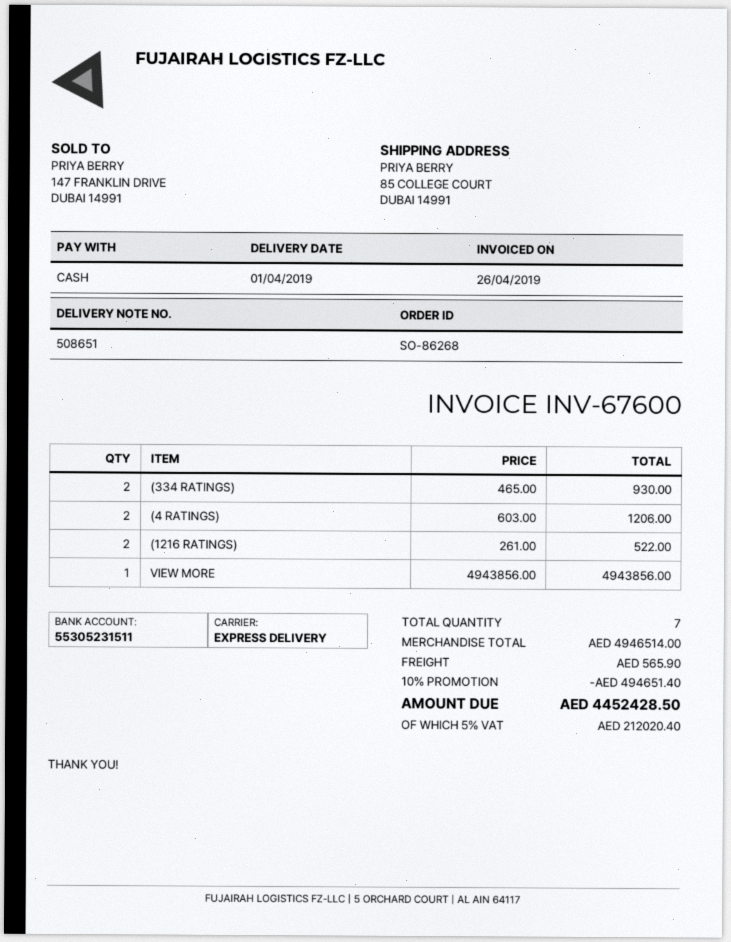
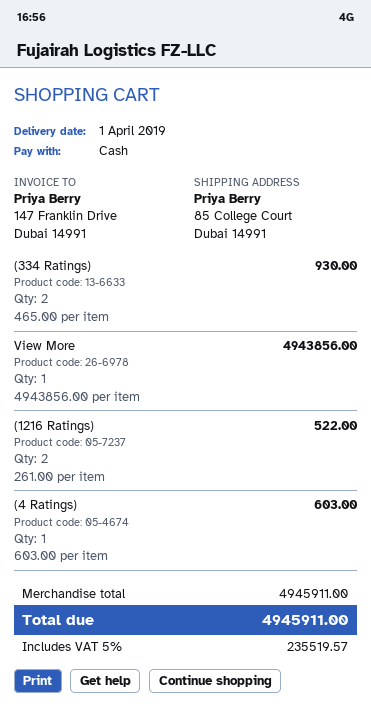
(4 RATINGS): 2 x 603.00 = 1206.00 -> 1 x 603.00 = 603.00
subtotal: 4946514.00 -> 4945911.00
discount: 10% = 494651.40 -> none
shipping: 565.90 -> none
tax: 5% = 212020.40 -> 5% = 235519.57
total: 4452428.50 -> 4945911.00

